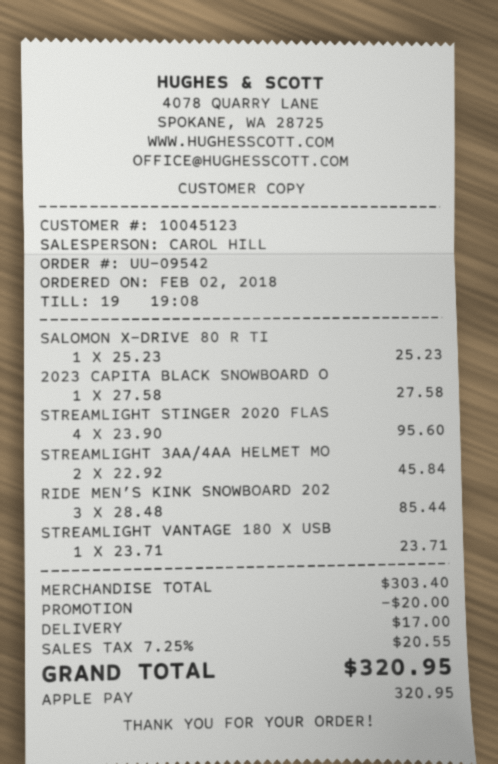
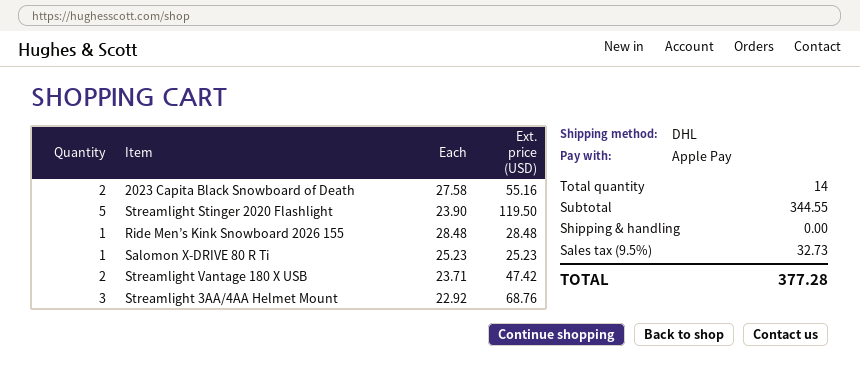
2023 CAPITA BLACK SNOWBOARD O: 1 x 27.58 = 27.58 -> 2 x 27.58 = 55.16
STREAMLIGHT STINGER 2020 FLAS: 4 x 23.90 = 95.60 -> 5 x 23.90 = 119.50
STREAMLIGHT 3AA/4AA HELMET MO: 2 x 22.92 = 45.84 -> 3 x 22.92 = 68.76
RIDE MEN’S KINK SNOWBOARD 202: 3 x 28.48 = 85.44 -> 1 x 28.48 = 28.48
STREAMLIGHT VANTAGE 180 X USB: 1 x 23.71 = 23.71 -> 2 x 23.71 = 47.42
subtotal: 303.40 -> 344.55
discount: 20.00 -> none
shipping: 17.00 -> 0.00
tax: 7.25% = 20.55 -> 9.5% = 32.73
total: 320.95 -> 377.28

